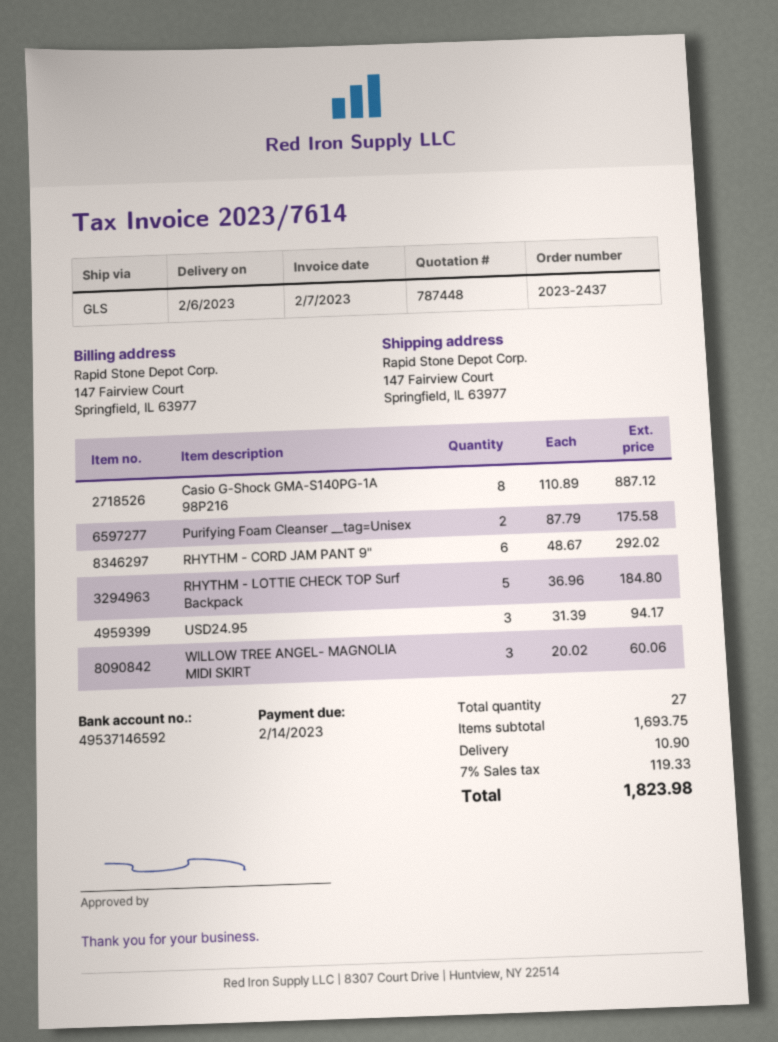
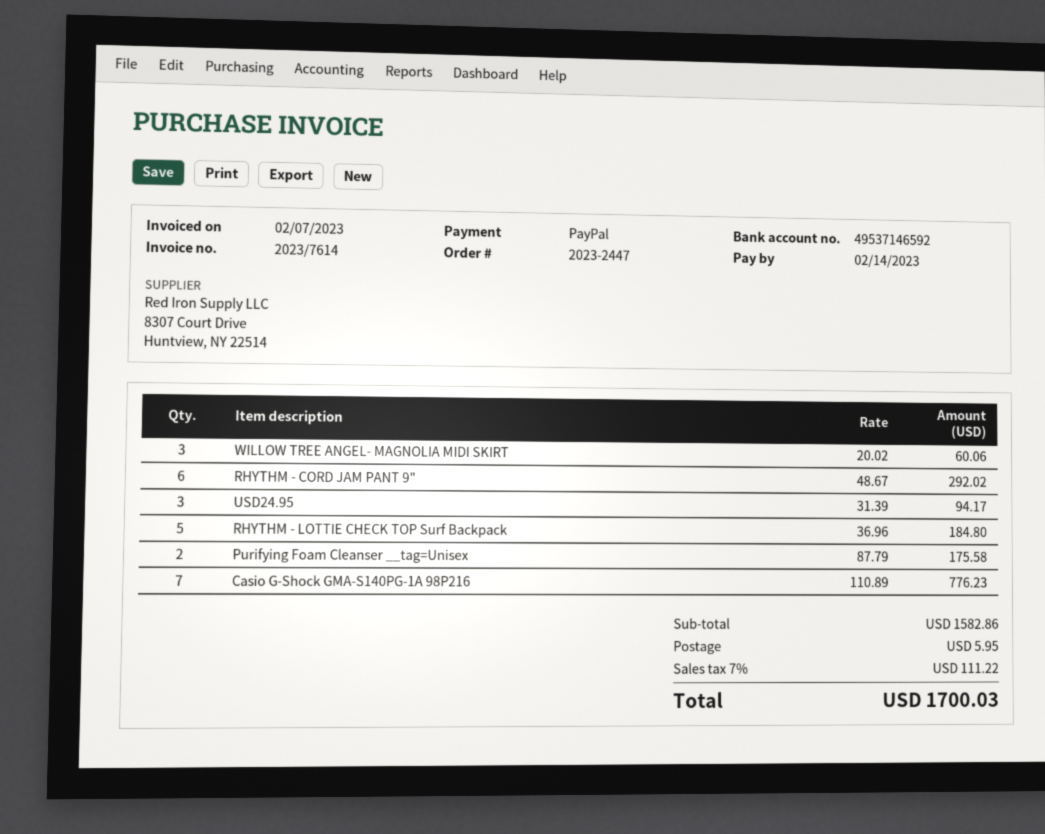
order number: 2023-2437 -> 2023-2447
Casio G-Shock GMA-S140PG-1A 98P216: 8 x 110.89 = 887.12 -> 7 x 110.89 = 776.23
subtotal: 1693.75 -> 1582.86
shipping: 10.90 -> 5.95
tax: 7% = 119.33 -> 7% = 111.22
total: 1823.98 -> 1700.03

